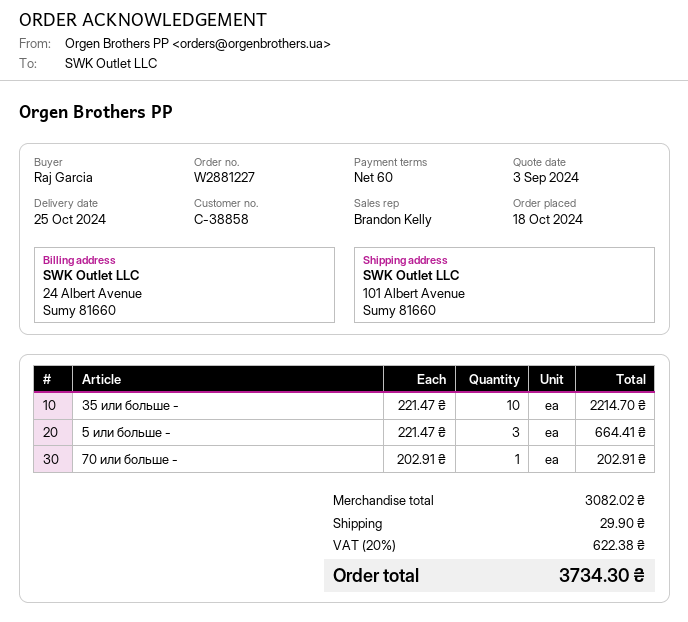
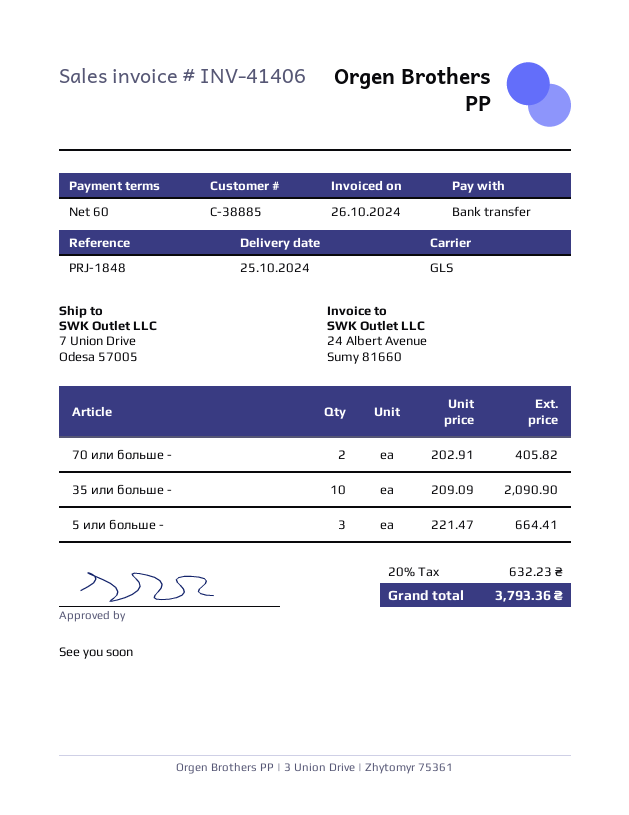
customer number: C-38858 -> C-38885
ship to: 101 Albert Avenue, Sumy 81660 -> 7 Union Drive, Odesa 57005
35 или больше -: 10 x 221.47 = 2214.70 -> 10 x 209.09 = 2090.90
70 или больше -: 1 x 202.91 = 202.91 -> 2 x 202.91 = 405.82
shipping: 29.90 -> none
tax: 20% = 622.38 -> 20% = 632.23
total: 3734.30 -> 3793.36

